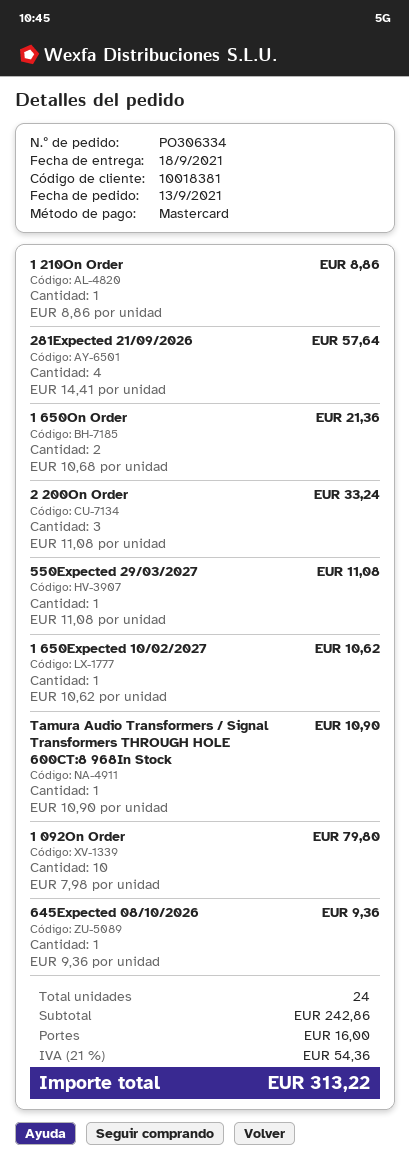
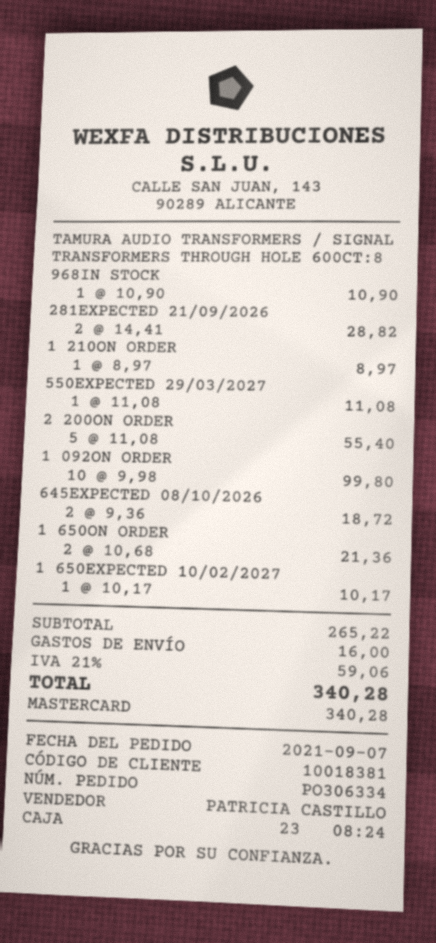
order date: 2021-09-13 -> 2021-09-07
1 210On Order: 1 x 8.86 = 8.86 -> 1 x 8.97 = 8.97
281Expected 21/09/2026: 4 x 14.41 = 57.64 -> 2 x 14.41 = 28.82
2 200On Order: 3 x 11.08 = 33.24 -> 5 x 11.08 = 55.40
1 650Expected 10/02/2027: 1 x 10.62 = 10.62 -> 1 x 10.17 = 10.17
1 092On Order: 10 x 7.98 = 79.80 -> 10 x 9.98 = 99.80
645Expected 08/10/2026: 1 x 9.36 = 9.36 -> 2 x 9.36 = 18.72
subtotal: 242.86 -> 265.22
tax: 21% = 54.36 -> 21% = 59.06
total: 313.22 -> 340.28

